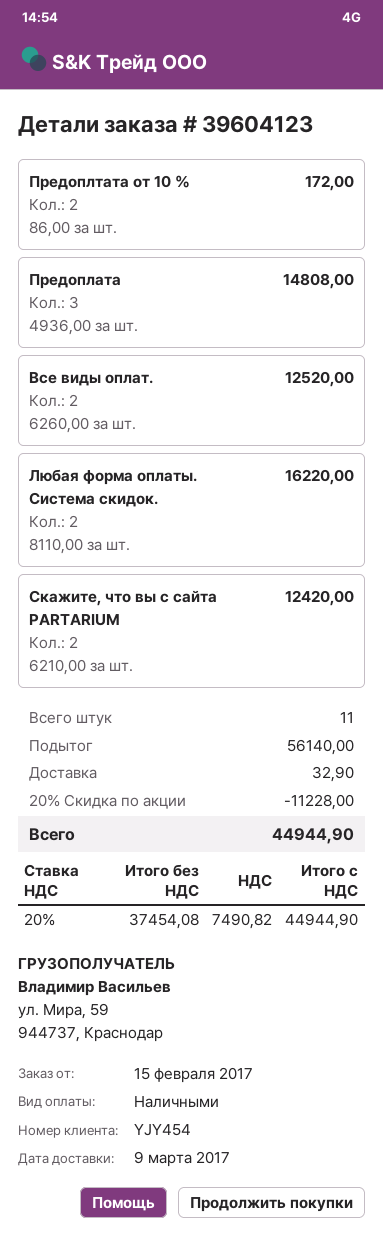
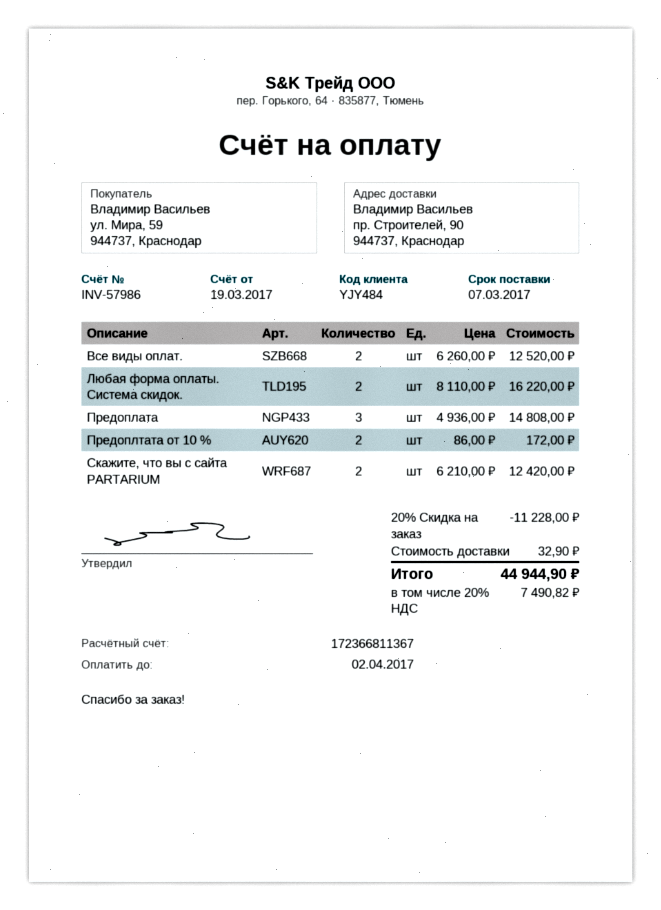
delivery date: 2017-03-09 -> 2017-03-07
customer number: YJY454 -> YJY484
ship to: ул. Мира, 59, 944737, Краснодар -> пр. Строителей, 90, 944737, Краснодар

